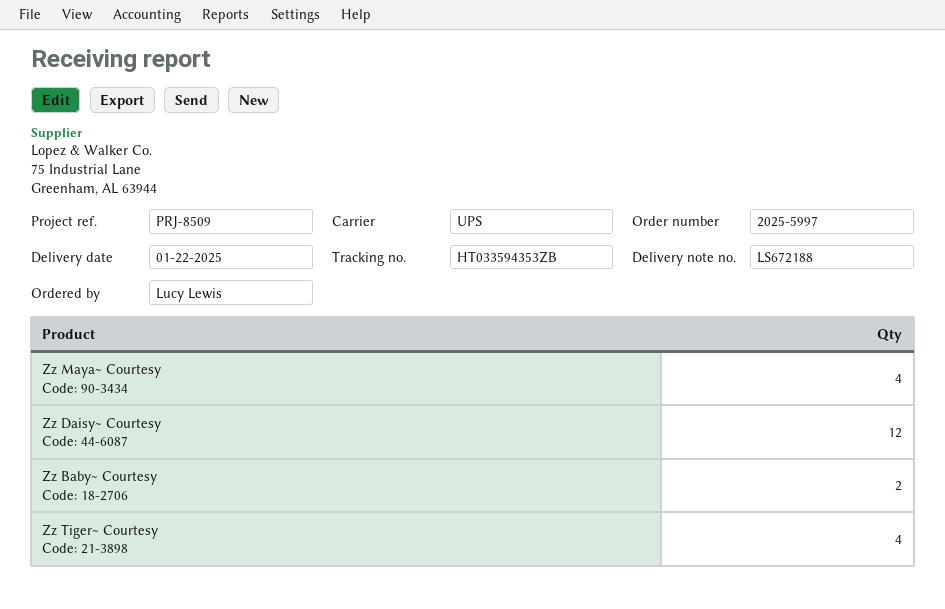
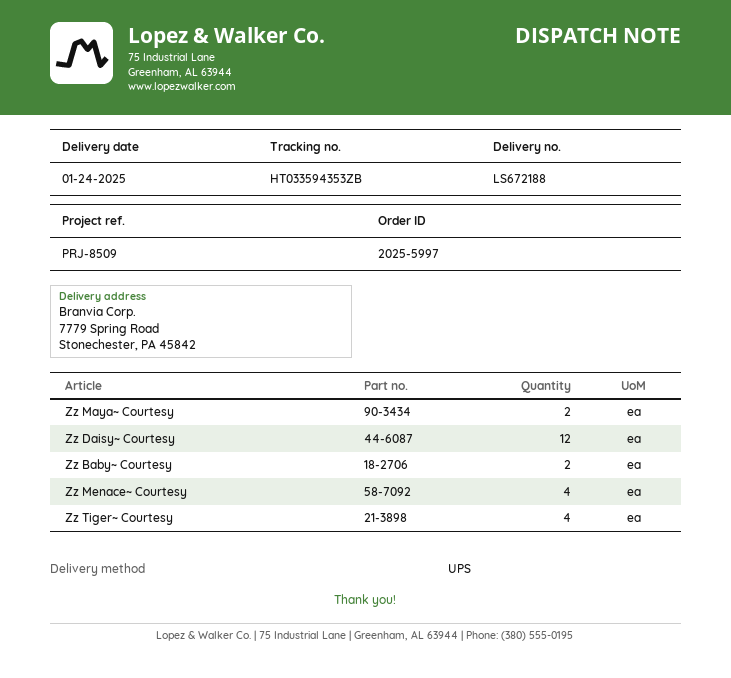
delivery date: 2025-01-22 -> 2025-01-24
Zz Maya~ Courtesy: 4 -> 2
Zz Menace~ Courtesy: none -> 4

